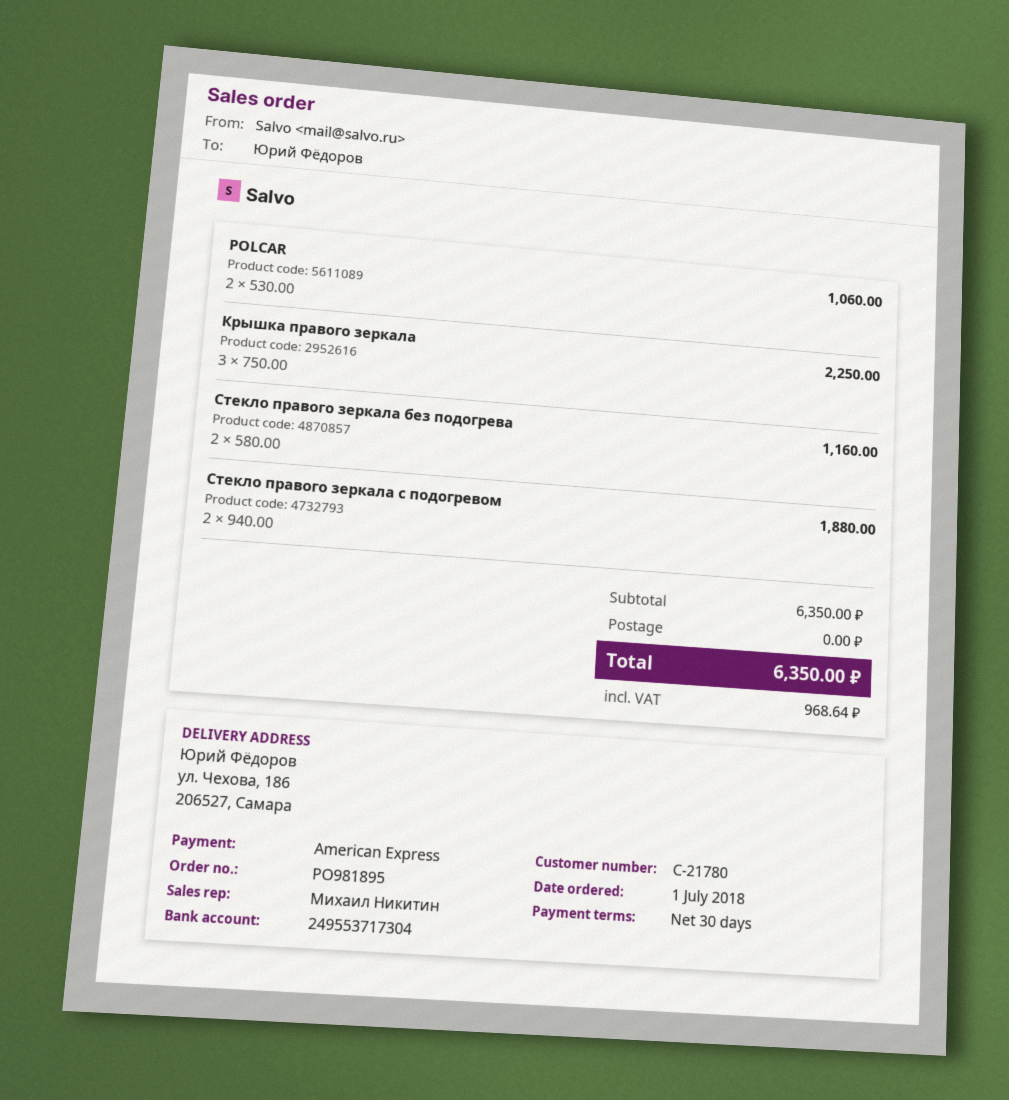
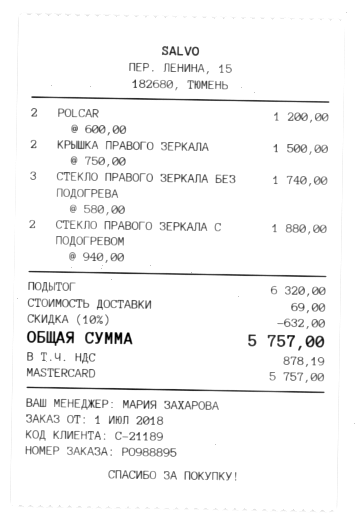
order number: PO981895 -> PO988895
customer number: C-21780 -> C-21189
sales rep: Михаил Никитин -> МАРИЯ ЗАХАРОВА
payment method: American Express -> Mastercard
POLCAR: 2 x 530.00 = 1060.00 -> 2 x 600.00 = 1200.00
Крышка правого зеркала: 3 x 750.00 = 2250.00 -> 2 x 750.00 = 1500.00
Стекло правого зеркала без подогрева: 2 x 580.00 = 1160.00 -> 3 x 580.00 = 1740.00
subtotal: 6350.00 -> 6320.00
discount: none -> 10% = 632.00
shipping: 0.00 -> 69.00
tax: 968.64 -> 878.19
total: 6350.00 -> 5757.00

